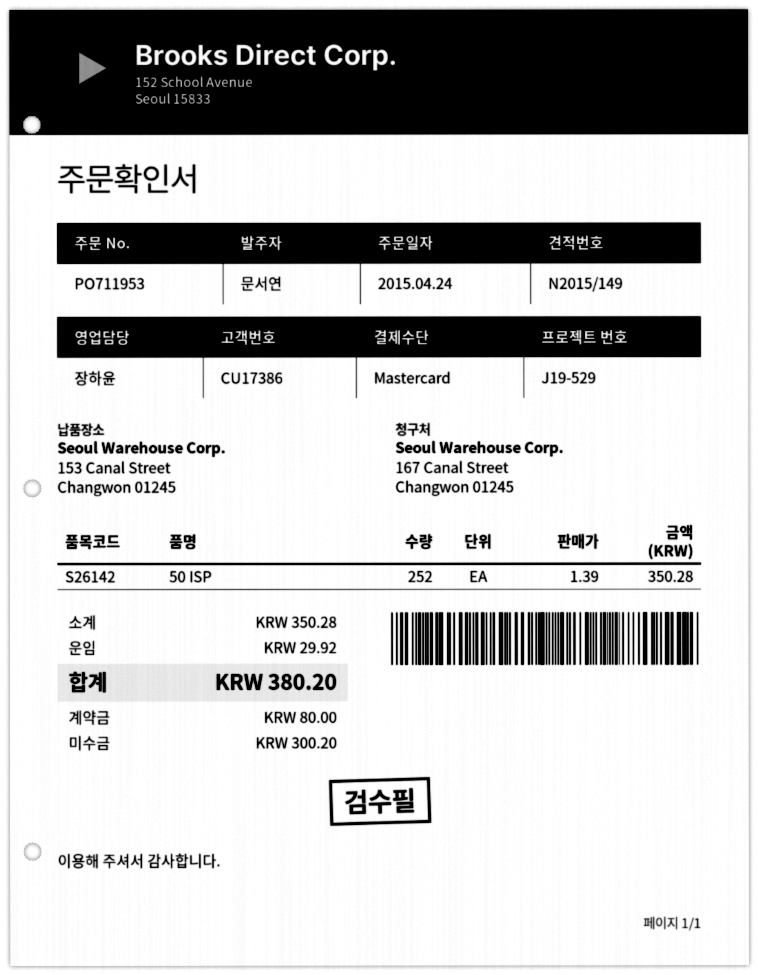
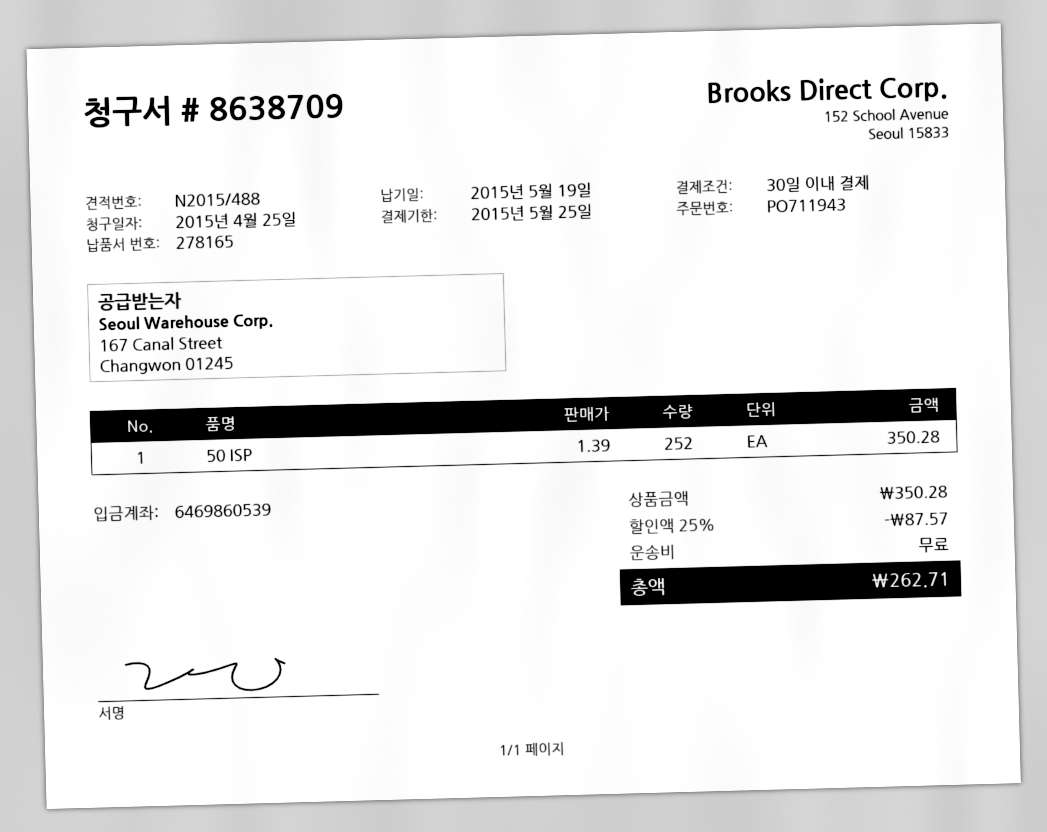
quote number: N2015/149 -> N2015/488
order number: PO711953 -> PO711943
discount: none -> 25% = 87.57
shipping: 29.92 -> 0.00
total: 380.20 -> 262.71

